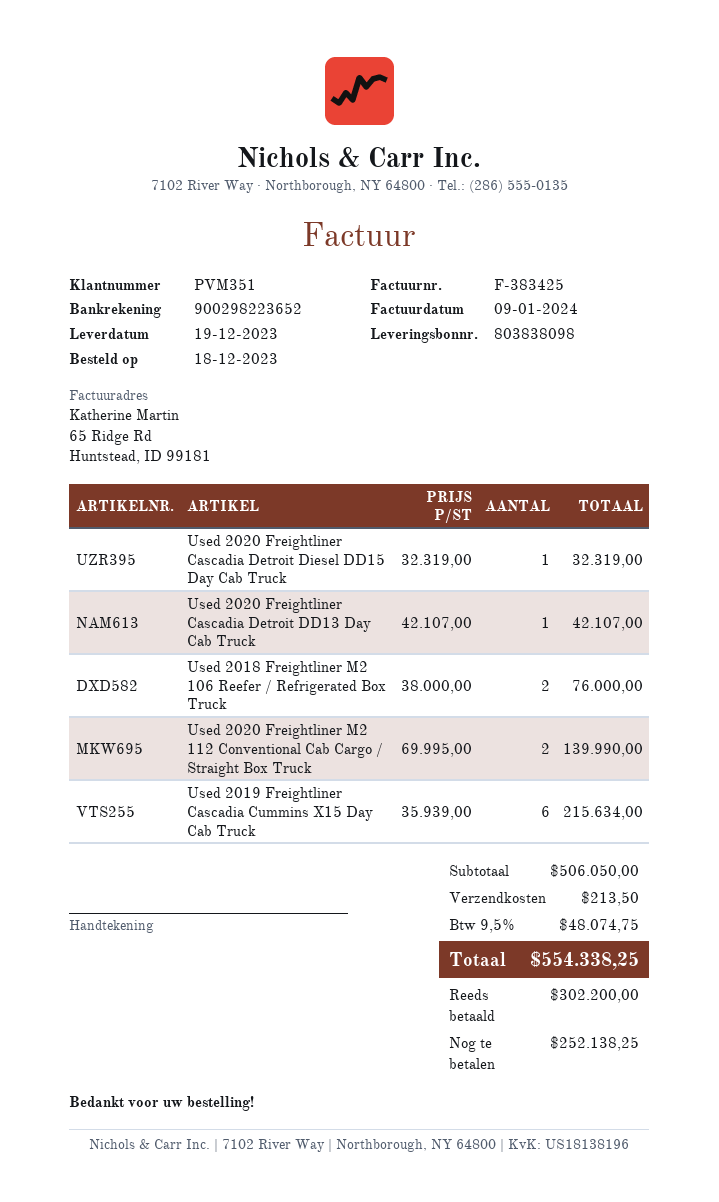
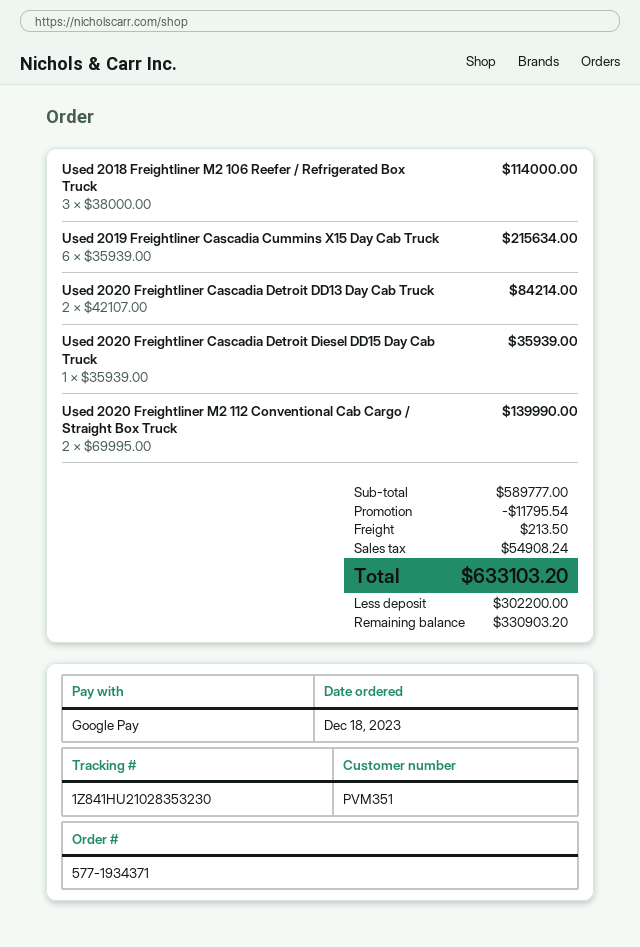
Used 2020 Freightliner Cascadia Detroit Diesel DD15 Day Cab Truck: 1 x 32319.00 = 32319.00 -> 1 x 35939.00 = 35939.00
Used 2020 Freightliner Cascadia Detroit DD13 Day Cab Truck: 1 x 42107.00 = 42107.00 -> 2 x 42107.00 = 84214.00
Used 2018 Freightliner M2 106 Reefer / Refrigerated Box Truck: 2 x 38000.00 = 76000.00 -> 3 x 38000.00 = 114000.00
subtotal: 506050.00 -> 589777.00
discount: none -> 11795.54
tax: 48074.75 -> 54908.24
total: 554338.25 -> 633103.20
balance: 252138.25 -> 330903.20

